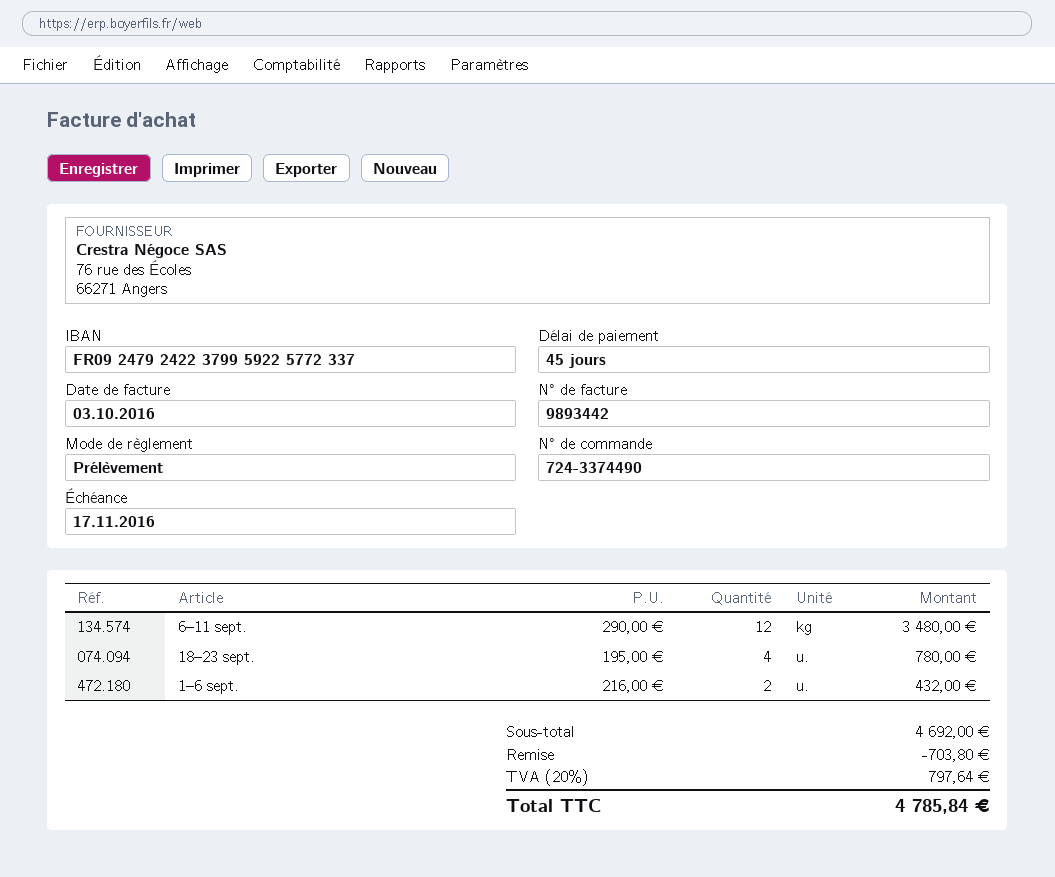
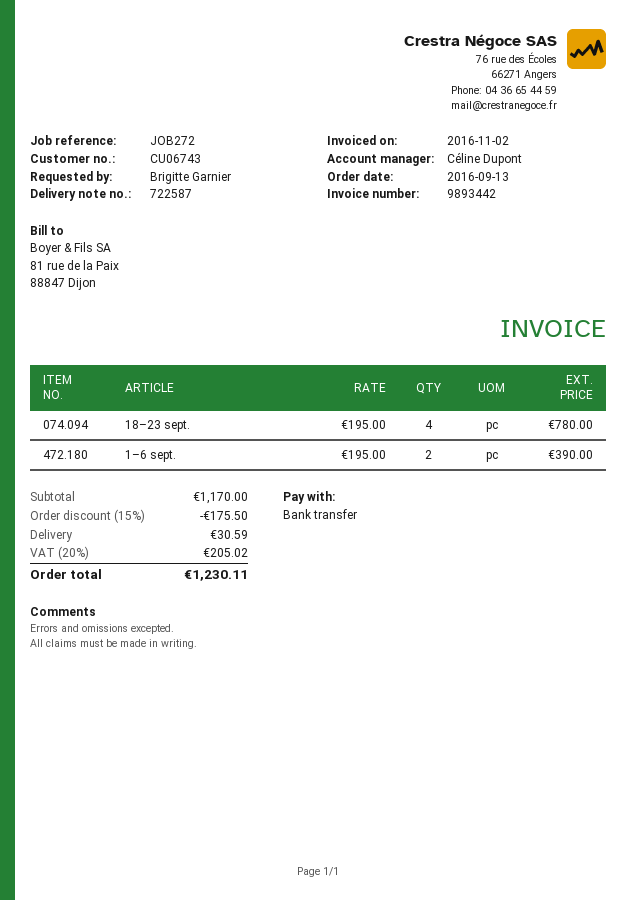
invoice date: 2016-10-03 -> 2016-11-02
payment method: direct debit -> bank transfer
6–11 sept.: 12 x 290.00 = 3480.00 -> none
1–6 sept.: 2 x 216.00 = 432.00 -> 2 x 195.00 = 390.00
subtotal: 4692.00 -> 1170.00
discount: 703.80 -> 175.50
shipping: none -> 30.59
tax: 20% = 797.64 -> 20% = 205.02
total: 4785.84 -> 1230.11

